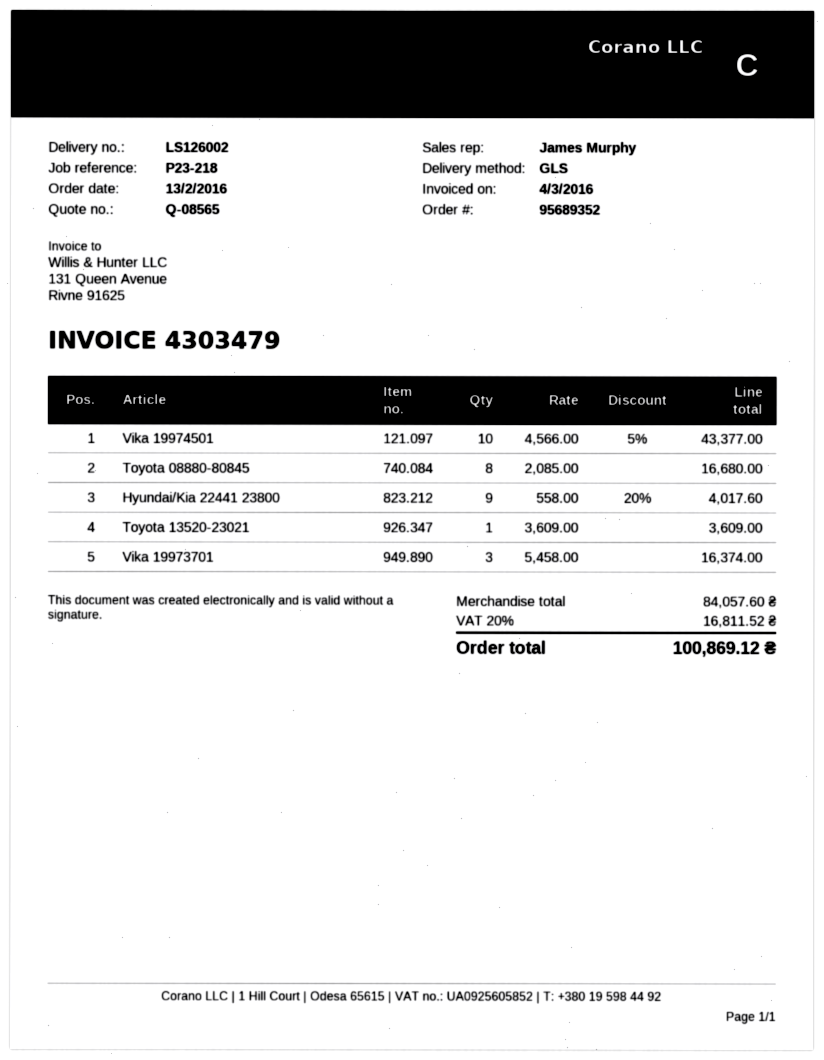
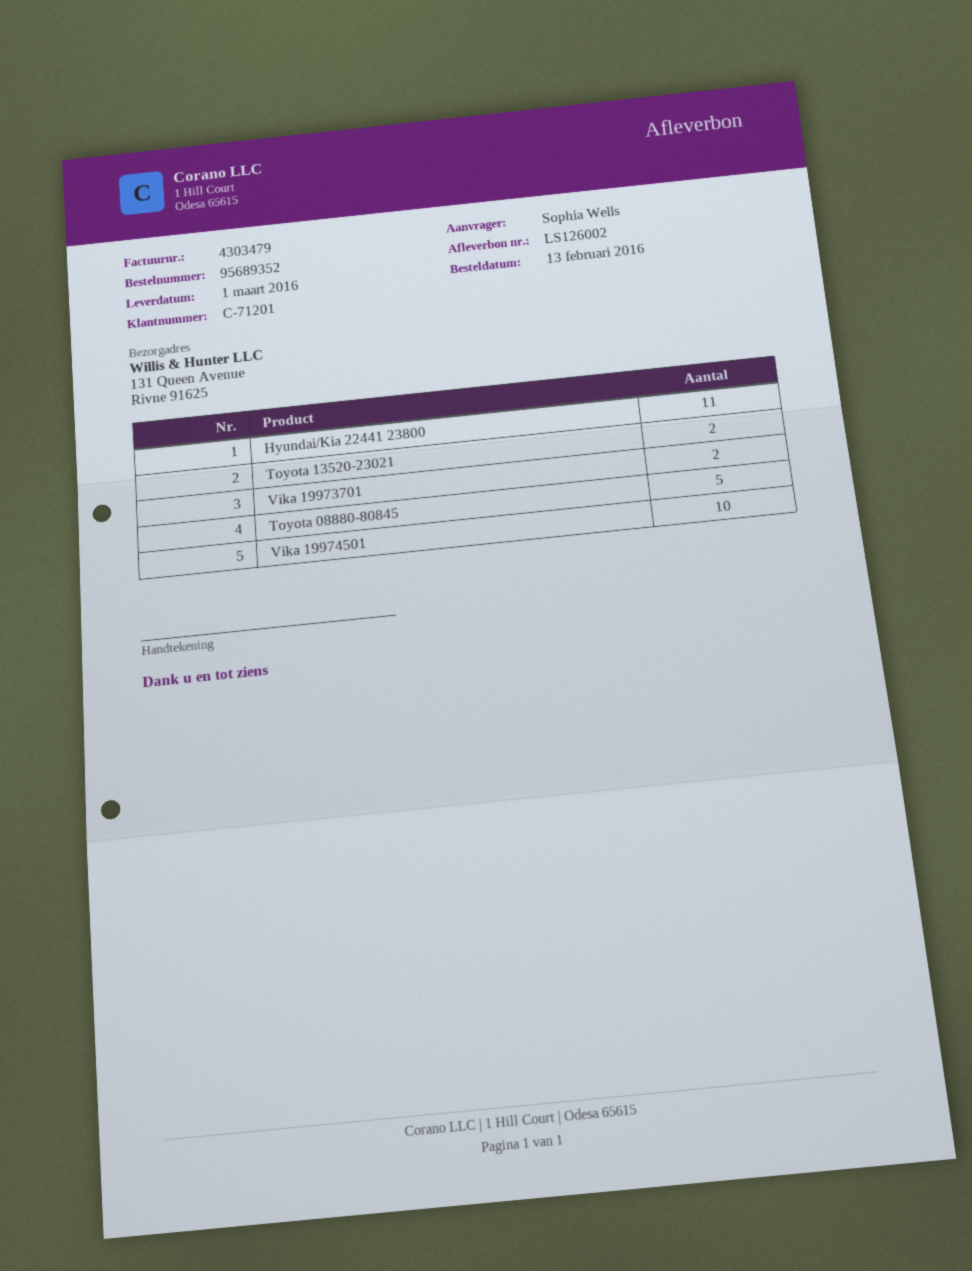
Toyota 08880-80845: 8 -> 5
Hyundai/Kia 22441 23800: 9 -> 11
Toyota 13520-23021: 1 -> 2
Vika 19973701: 3 -> 2

